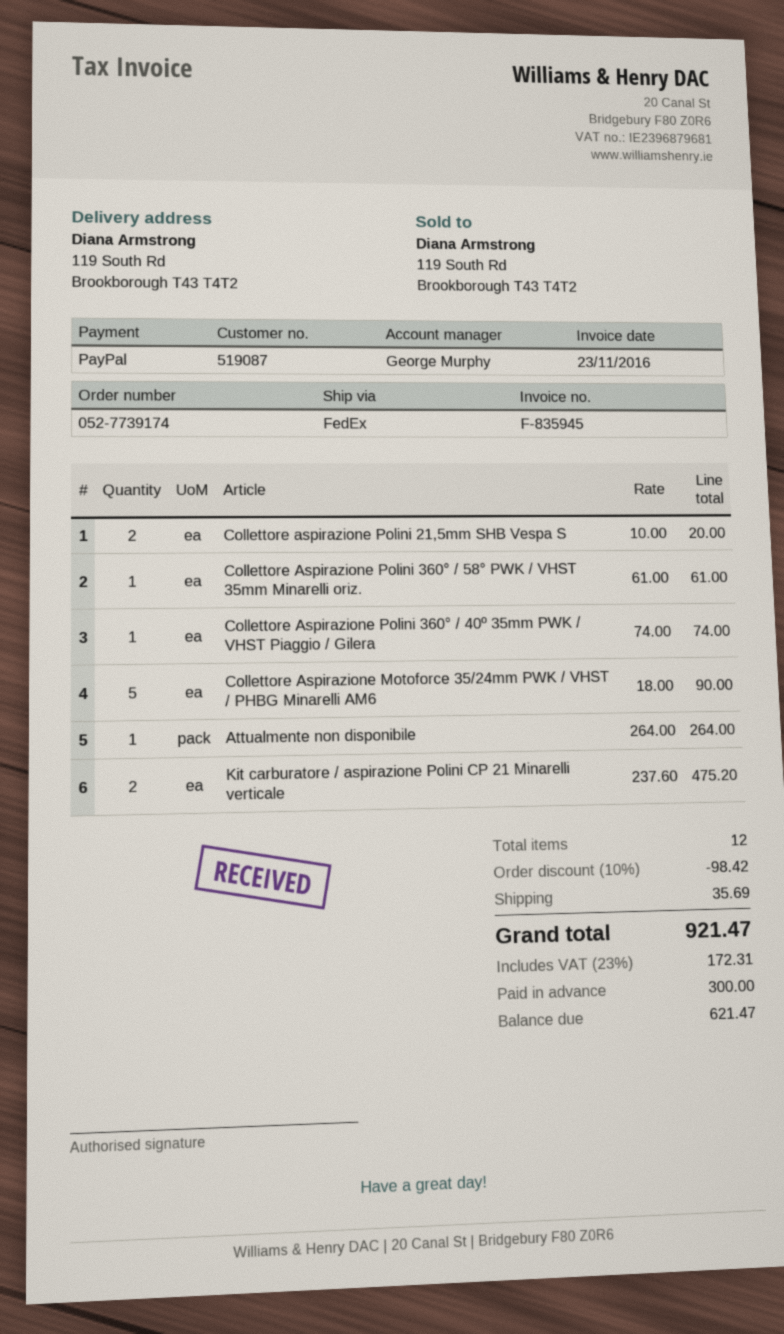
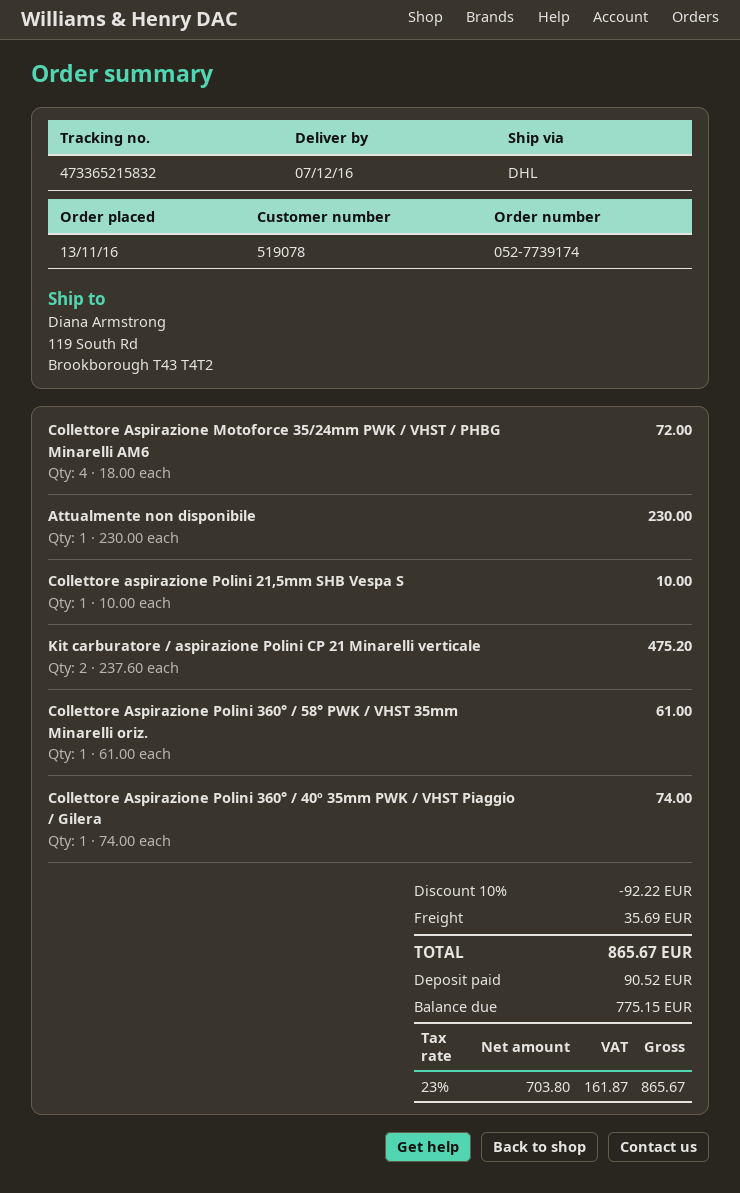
customer number: 519087 -> 519078
shipping method: FedEx -> DHL
Collettore aspirazione Polini 21,5mm SHB Vespa S: 2 x 10.00 = 20.00 -> 1 x 10.00 = 10.00
Collettore Aspirazione Motoforce 35/24mm PWK / VHST / PHBG Minarelli AM6: 5 x 18.00 = 90.00 -> 4 x 18.00 = 72.00
Attualmente non disponibile: 1 x 264.00 = 264.00 -> 1 x 230.00 = 230.00
discount: 10% = 98.42 -> 10% = 92.22
tax: 23% = 172.31 -> 23% = 161.87
total: 921.47 -> 865.67
deposit: 300.00 -> 90.52
balance: 621.47 -> 775.15

